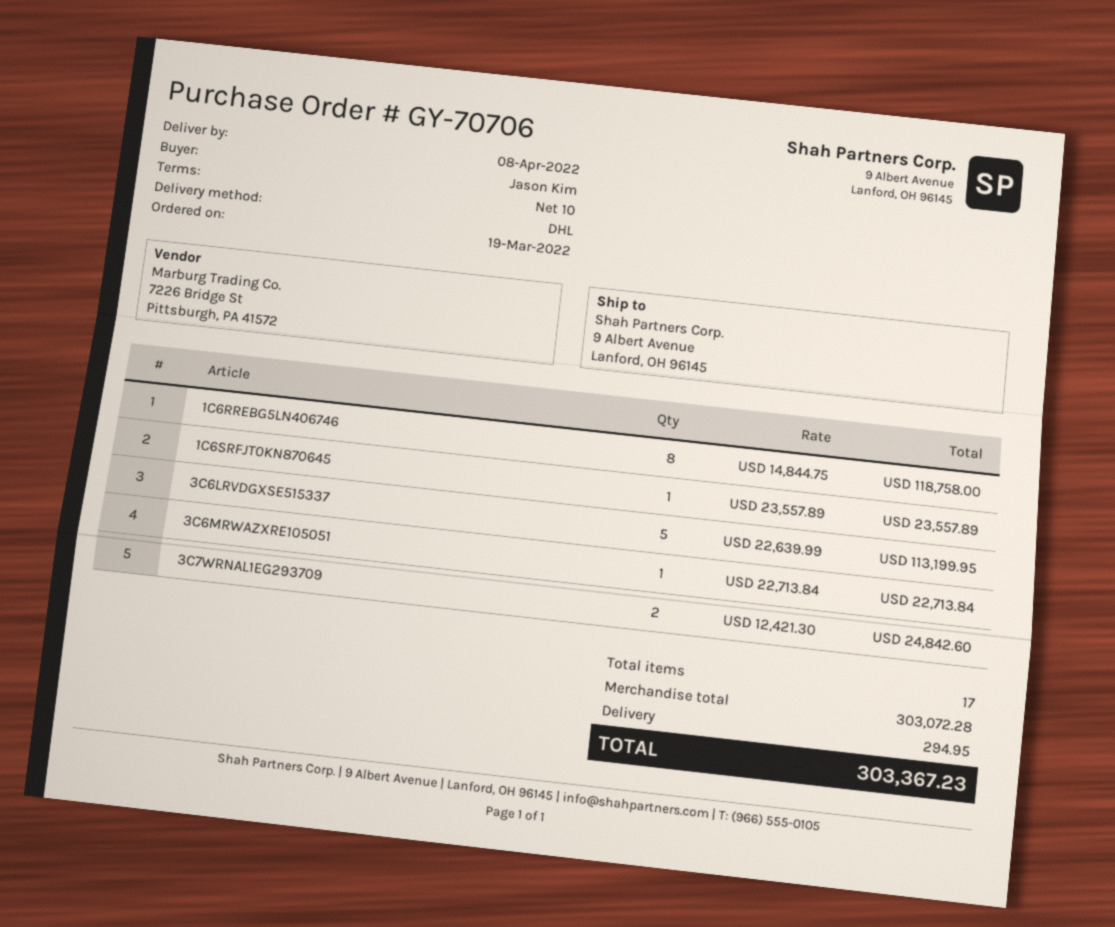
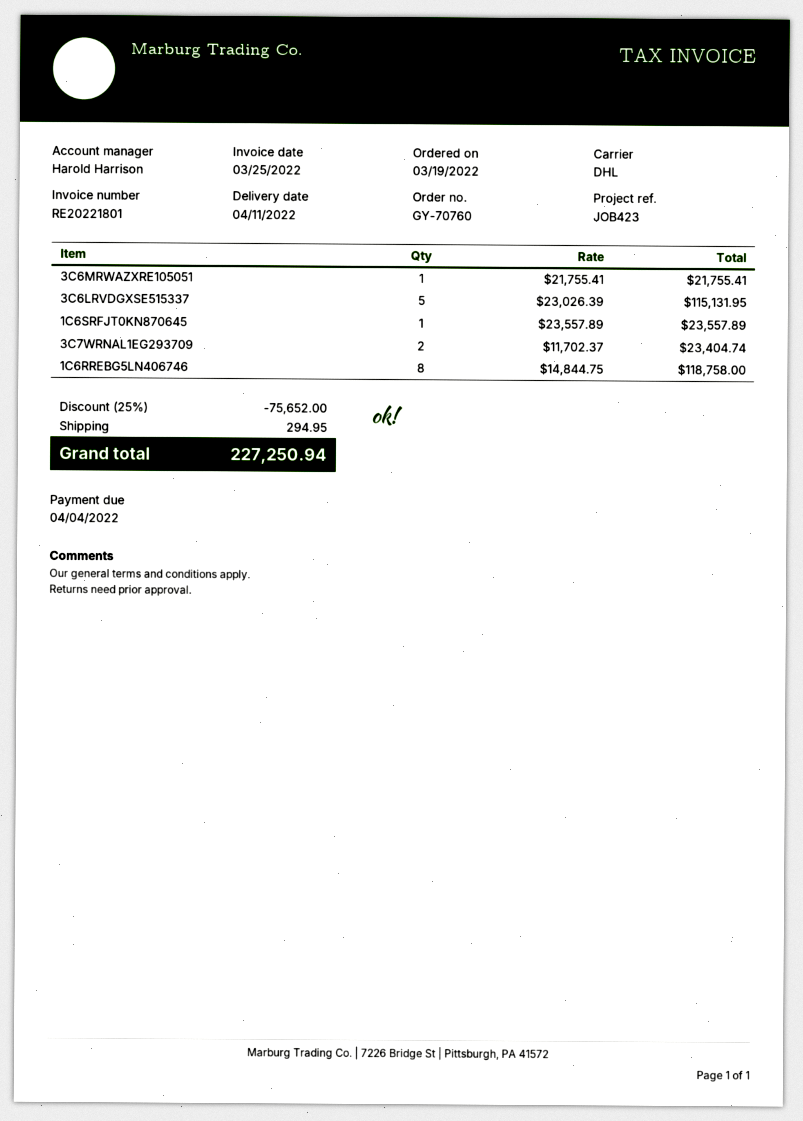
order number: GY-70706 -> GY-70760
delivery date: 2022-04-08 -> 2022-04-11
3C6LRVDGXSE515337: 5 x 22639.99 = 113199.95 -> 5 x 23026.39 = 115131.95
3C6MRWAZXRE105051: 1 x 22713.84 = 22713.84 -> 1 x 21755.41 = 21755.41
3C7WRNAL1EG293709: 2 x 12421.30 = 24842.60 -> 2 x 11702.37 = 23404.74
discount: none -> 25% = 75652.00
total: 303367.23 -> 227250.94

